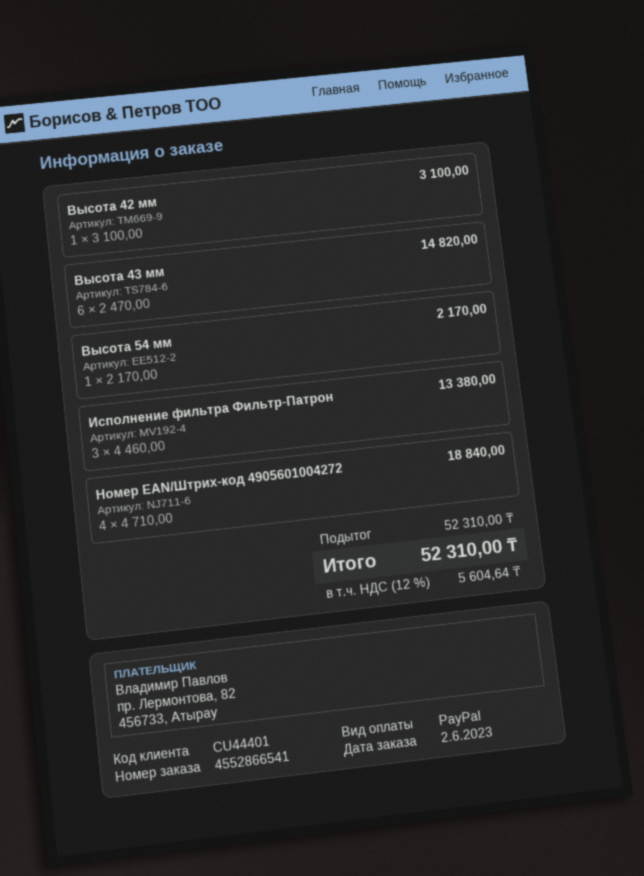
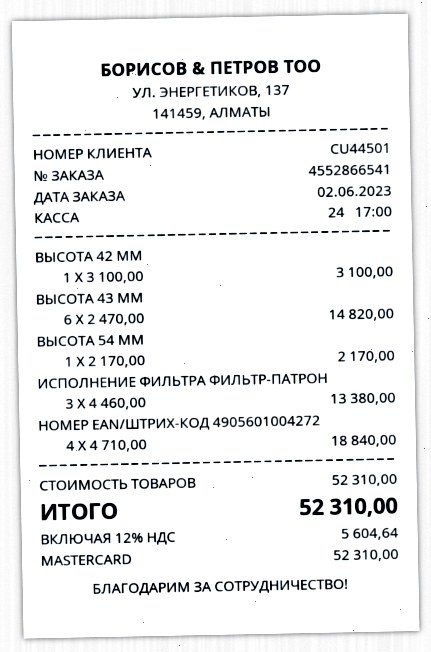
customer number: CU44401 -> CU44501
payment method: PayPal -> Mastercard

